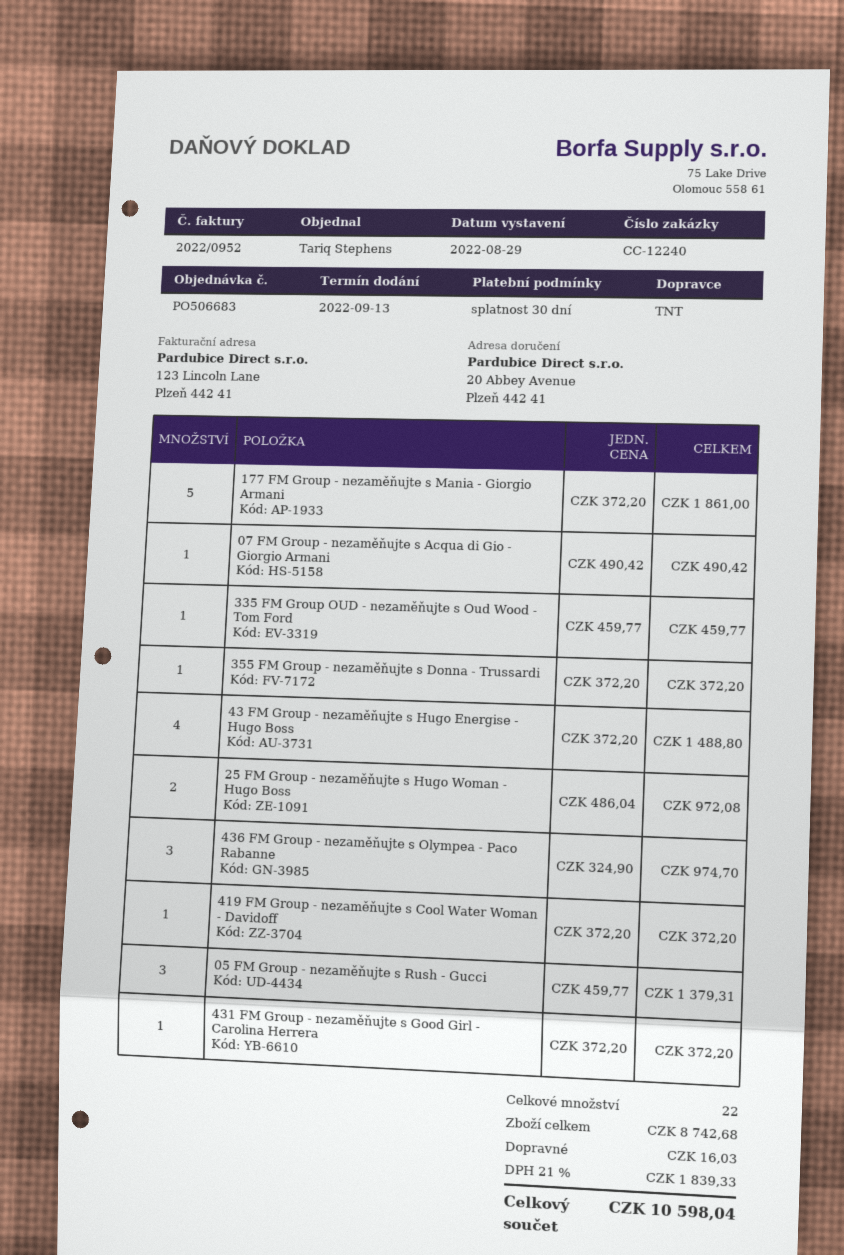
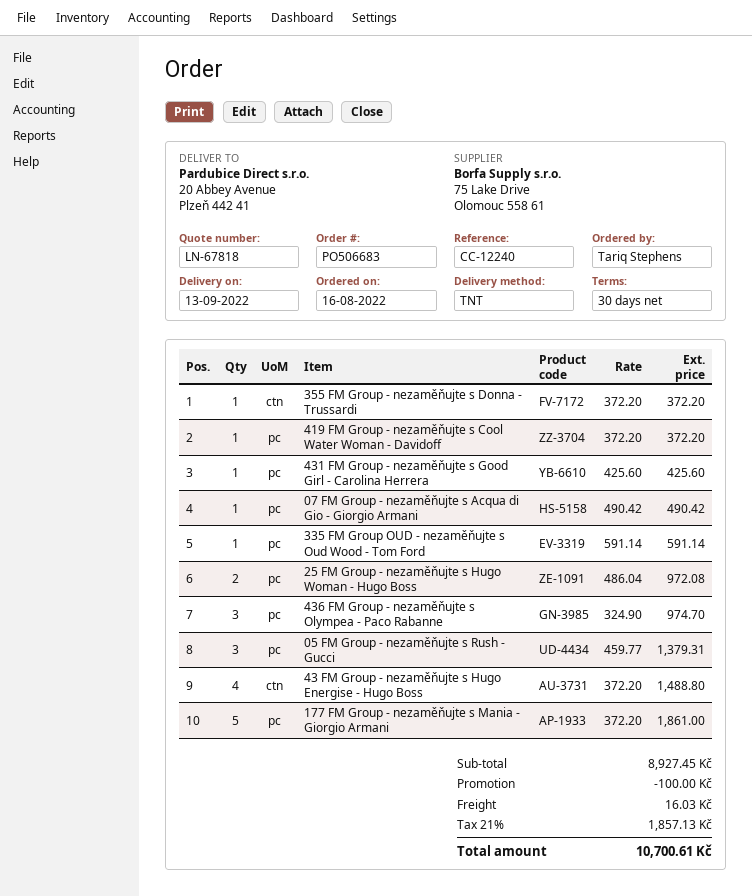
335 FM Group OUD - nezaměňujte s Oud Wood - Tom Ford: 1 x 459.77 = 459.77 -> 1 x 591.14 = 591.14
431 FM Group - nezaměňujte s Good Girl - Carolina Herrera: 1 x 372.20 = 372.20 -> 1 x 425.60 = 425.60
subtotal: 8742.68 -> 8927.45
discount: none -> 100.00
tax: 21% = 1839.33 -> 21% = 1857.13
total: 10598.04 -> 10700.61

